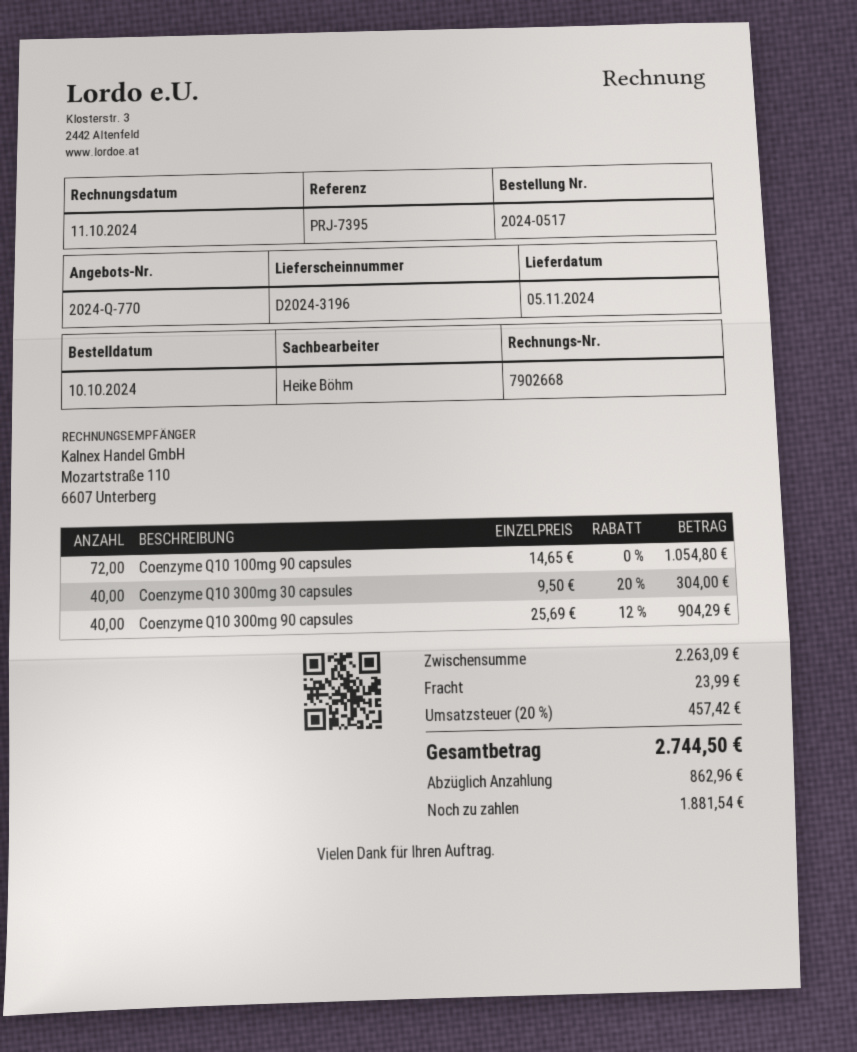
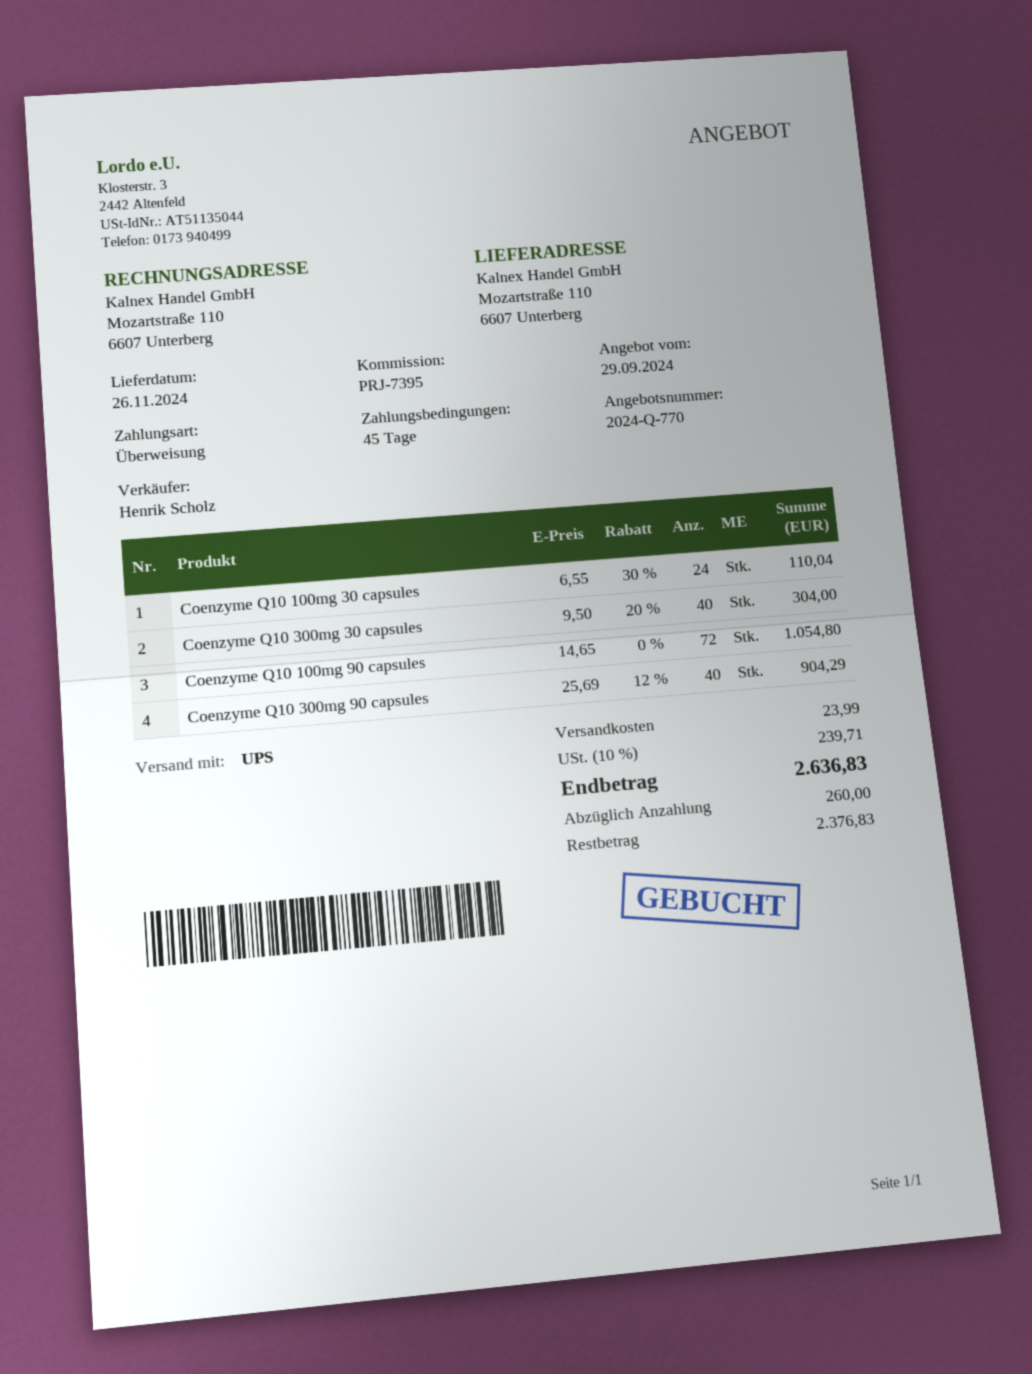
delivery date: 2024-11-05 -> 2024-11-26
sales rep: Heike Böhm -> Henrik Scholz
Coenzyme Q10 100mg 30 capsules: none -> 24 x 6.55 - 30% = 110.04
tax: 20% = 457.42 -> 10% = 239.71
total: 2744.50 -> 2636.83
deposit: 862.96 -> 260.00
balance: 1881.54 -> 2376.83

